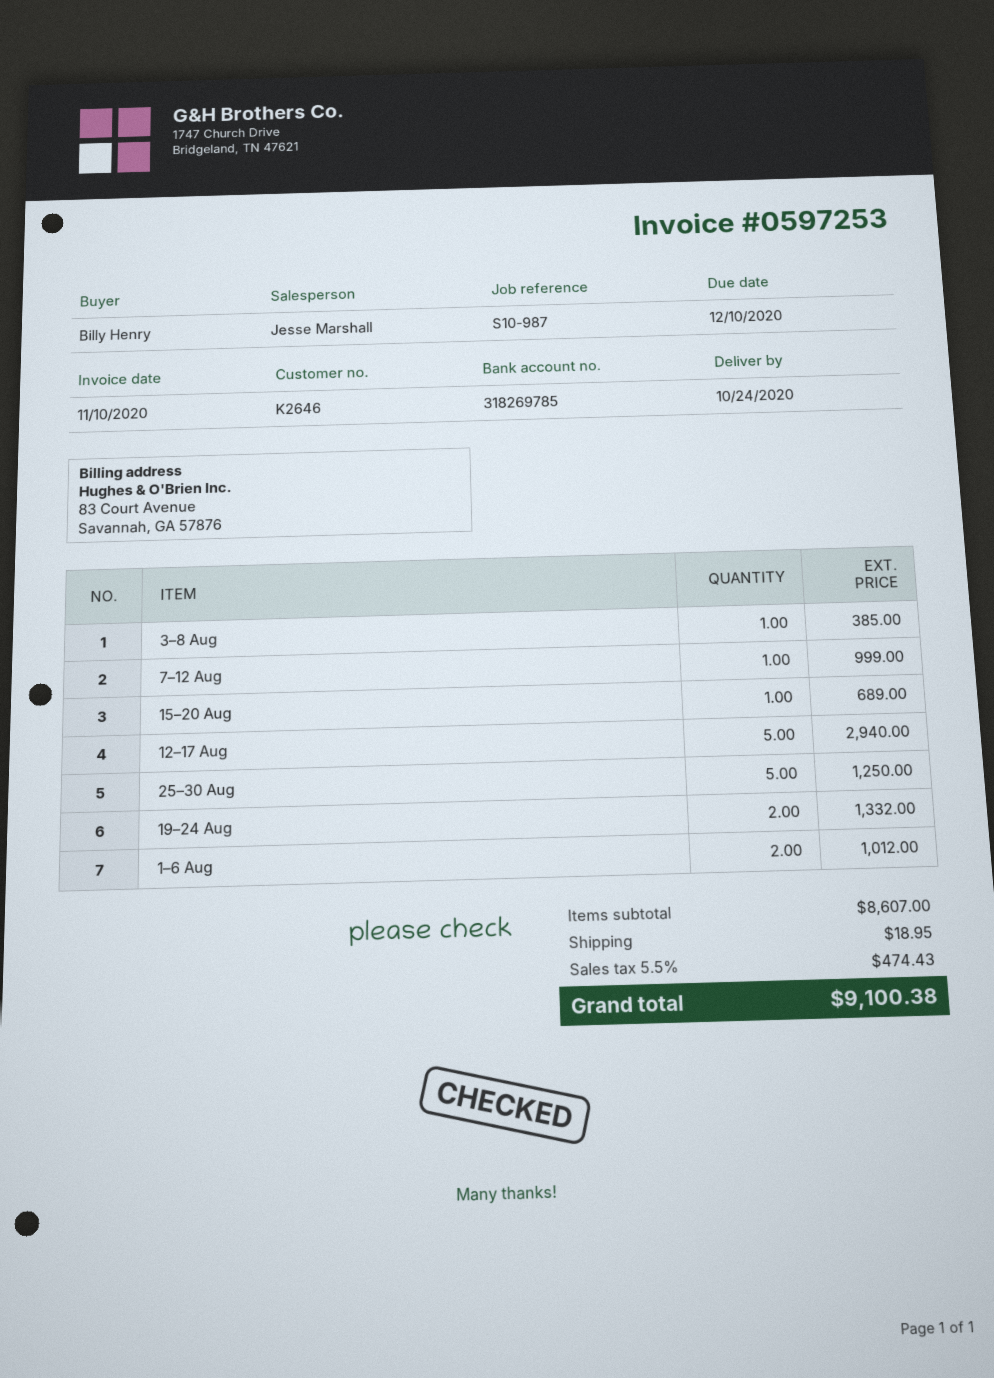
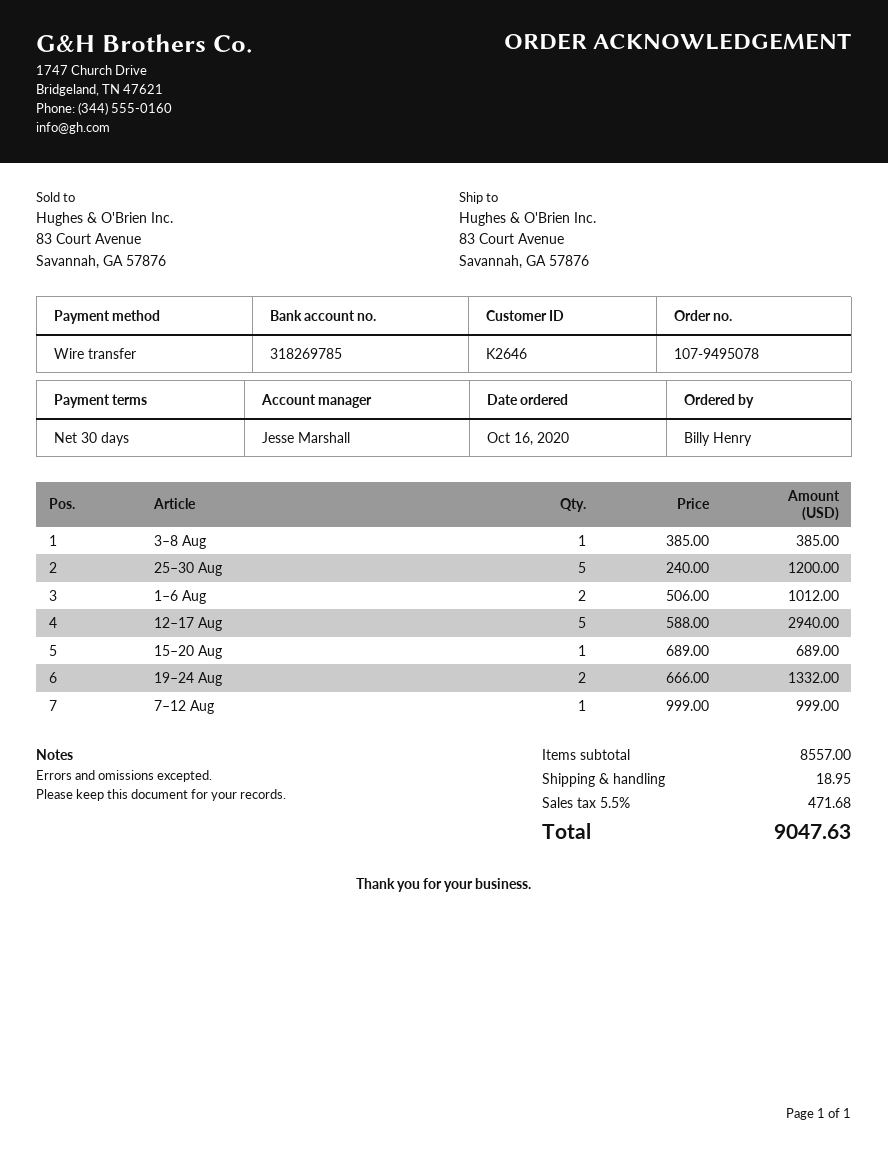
25–30 Aug: 5 for 1250.00 -> 5 for 1200.00
subtotal: 8607.00 -> 8557.00
tax: 5.5% = 474.43 -> 5.5% = 471.68
total: 9100.38 -> 9047.63

